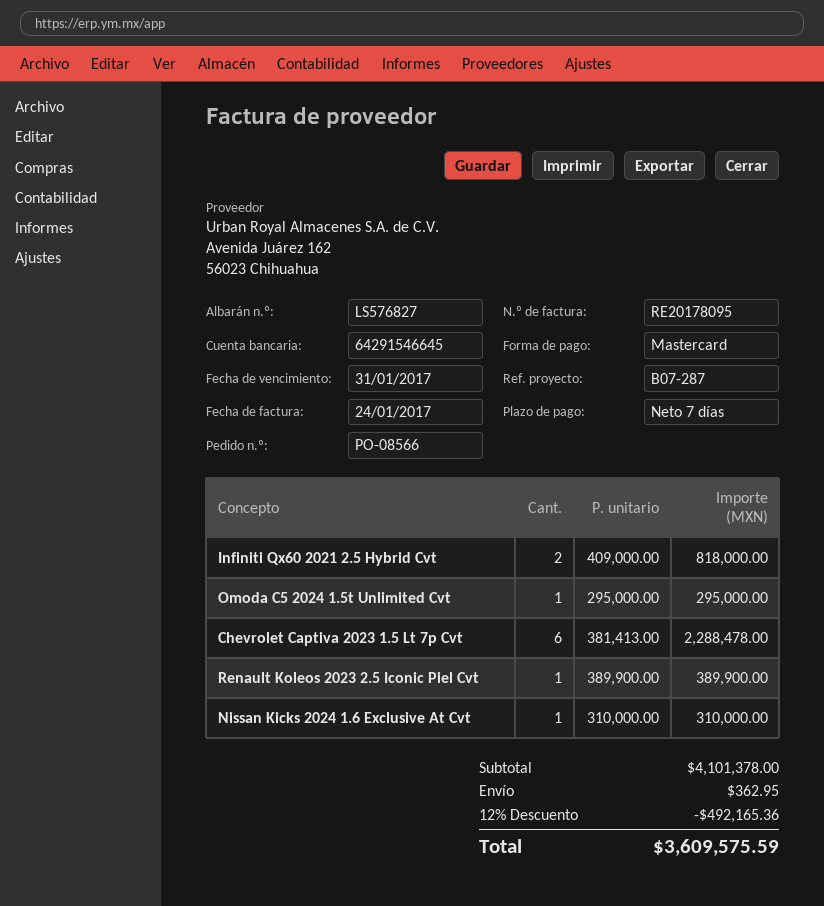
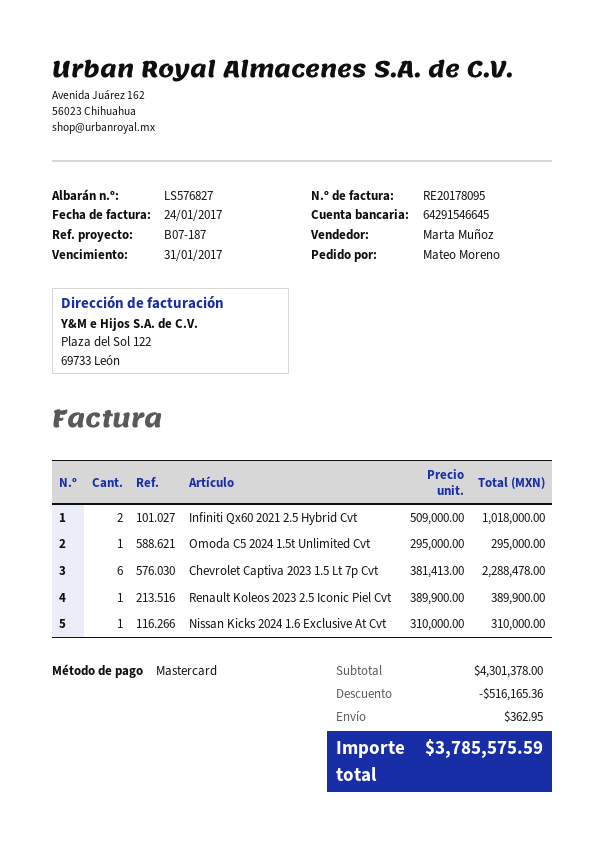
reference: B07-287 -> B07-187
Infiniti Qx60 2021 2.5 Hybrid Cvt: 2 x 409000.00 = 818000.00 -> 2 x 509000.00 = 1018000.00
subtotal: 4101378.00 -> 4301378.00
discount: 492165.36 -> 516165.36
total: 3609575.59 -> 3785575.59

